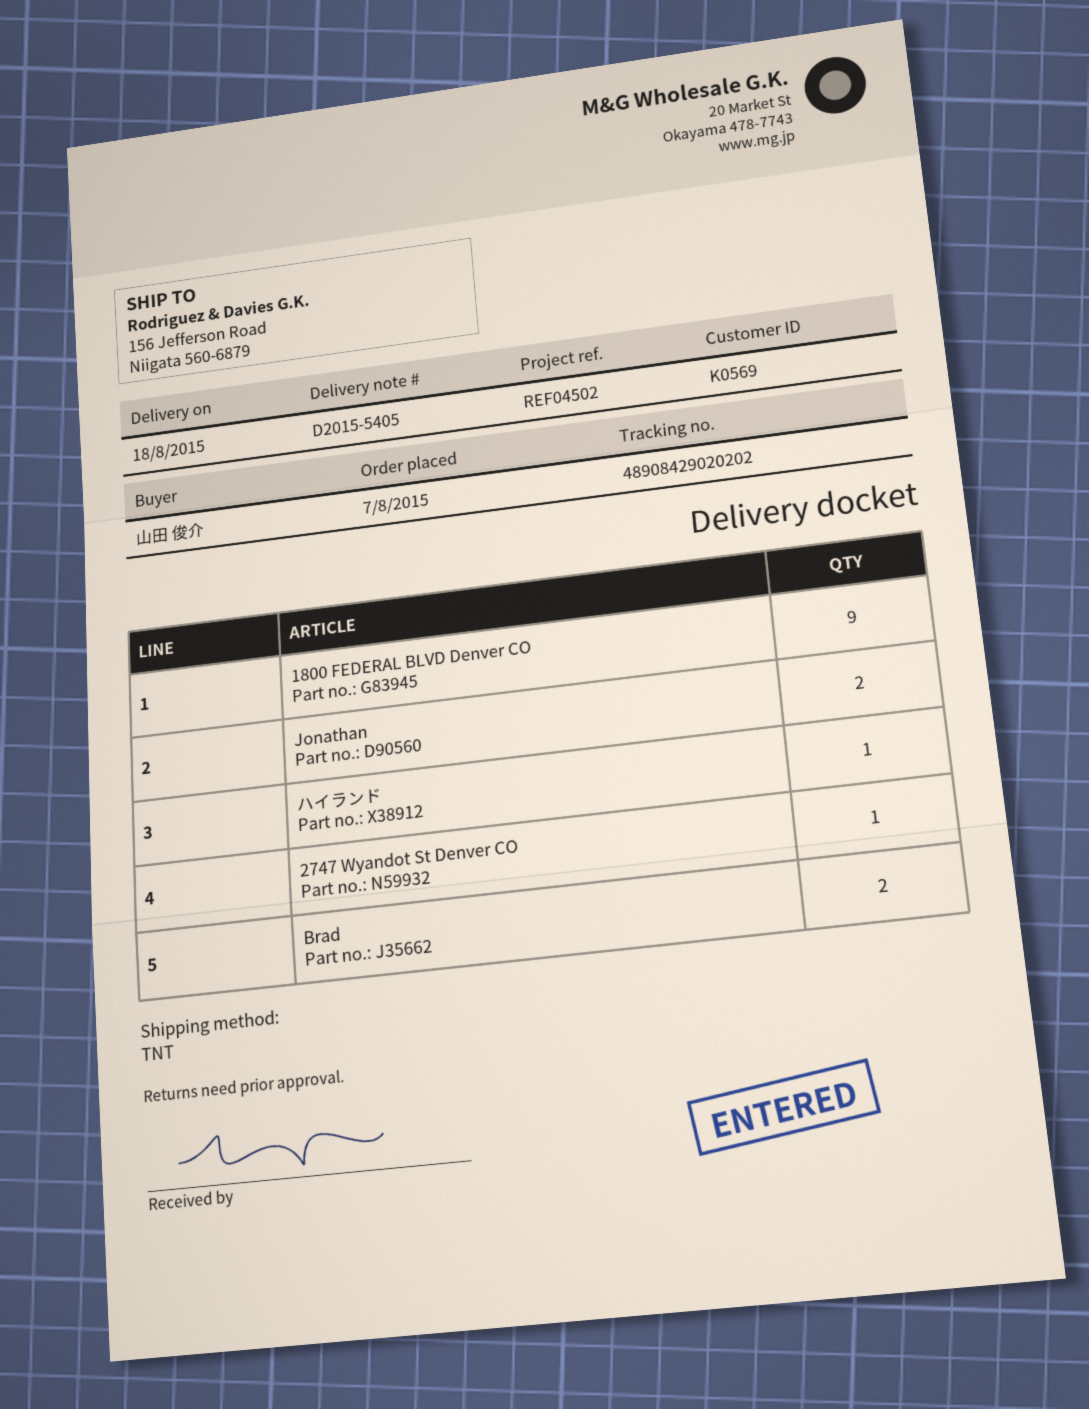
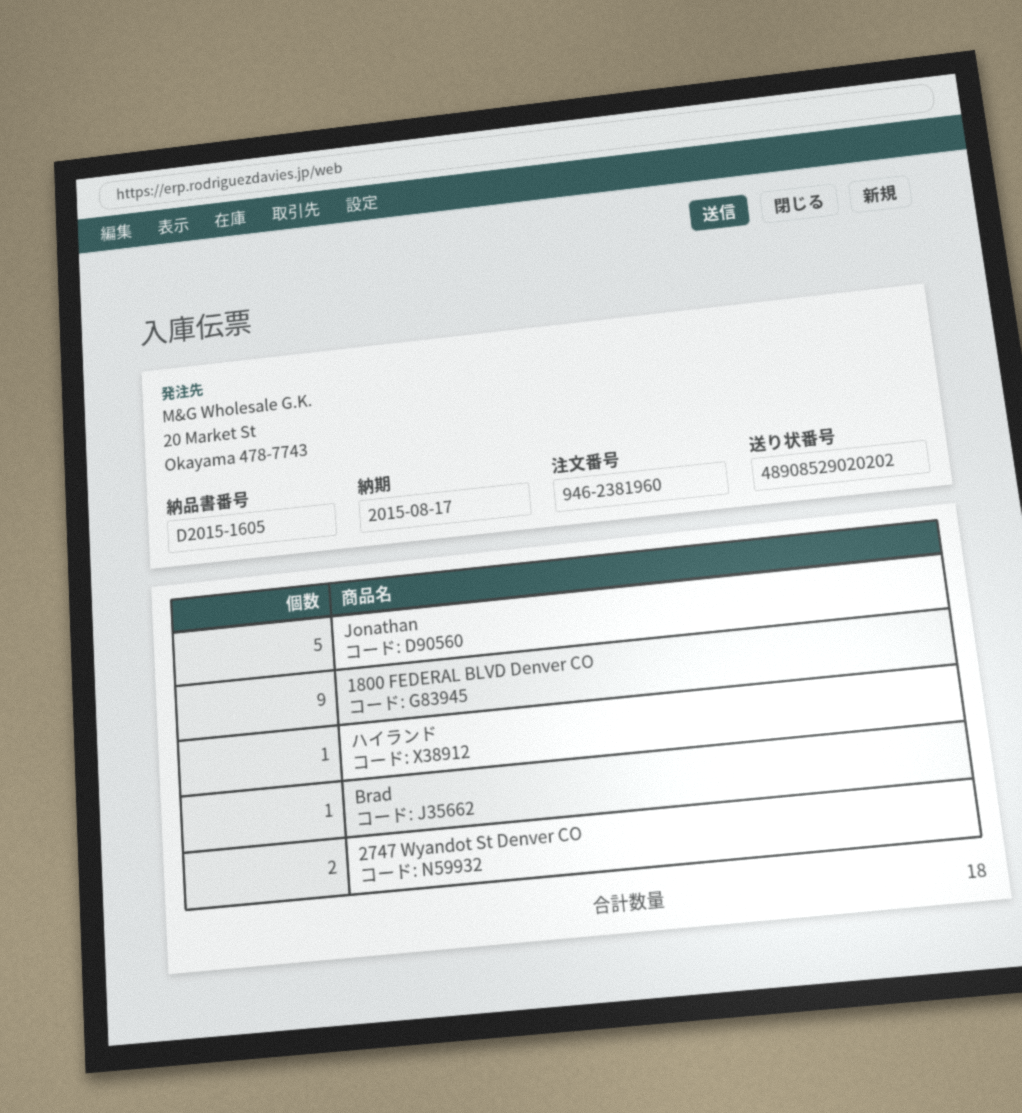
delivery note number: D2015-5405 -> D2015-1605
delivery date: 2015-08-18 -> 2015-08-17
tracking number: 48908429020202 -> 48908529020202
Jonathan: 2 -> 5
2747 Wyandot St Denver CO: 1 -> 2
Brad: 2 -> 1

